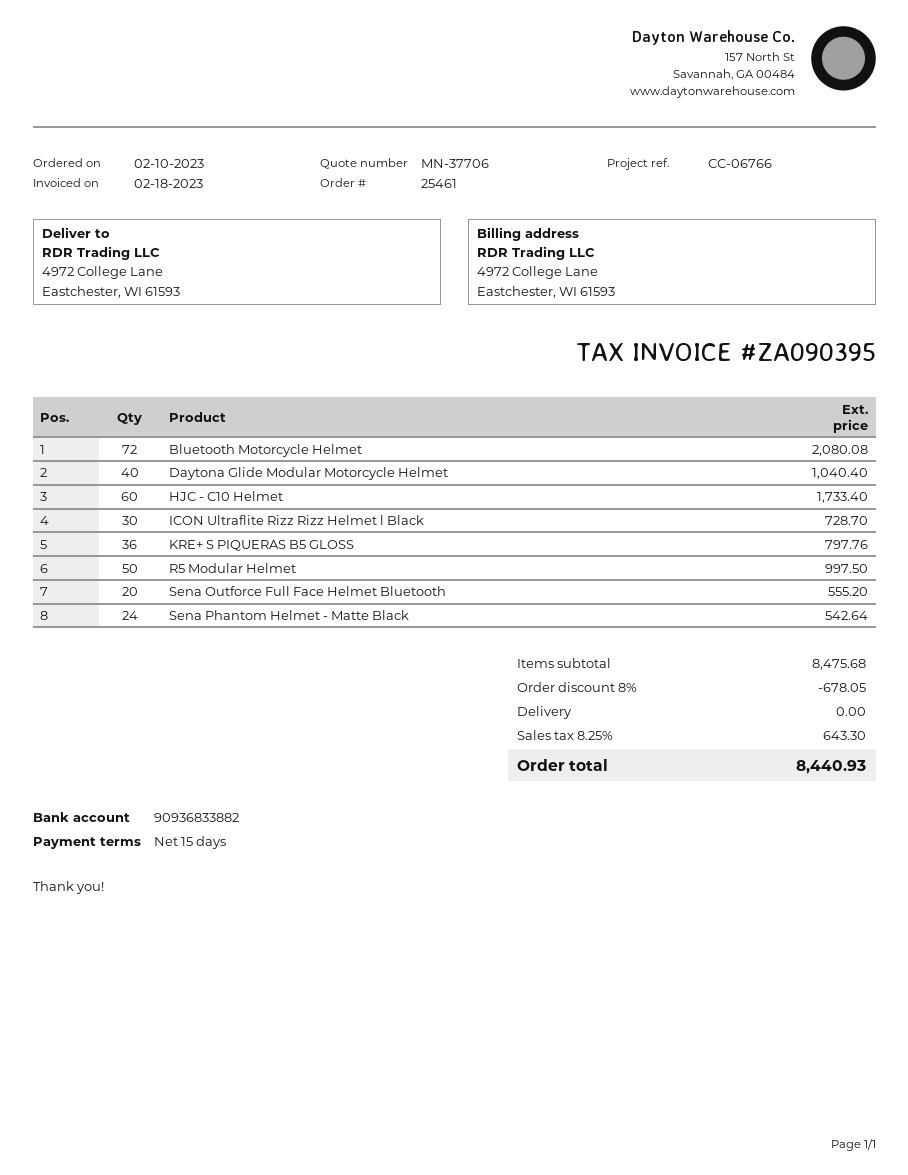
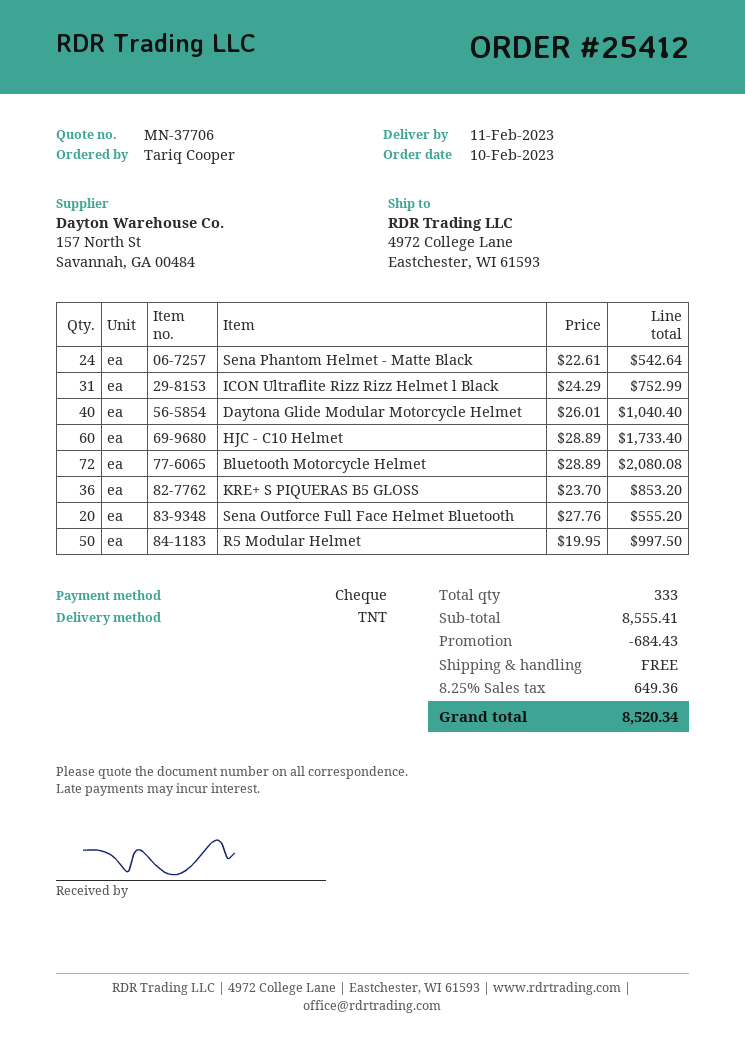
order number: 25461 -> 25412
ICON Ultraflite Rizz Rizz Helmet l Black: 30 for 728.70 -> 31 for 752.99
KRE+ S PIQUERAS B5 GLOSS: 36 for 797.76 -> 36 for 853.20
subtotal: 8475.68 -> 8555.41
discount: 678.05 -> 684.43
tax: 8.25% = 643.30 -> 8.25% = 649.36
total: 8440.93 -> 8520.34

